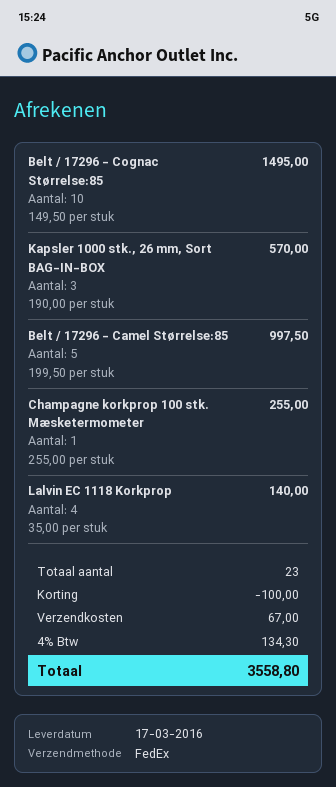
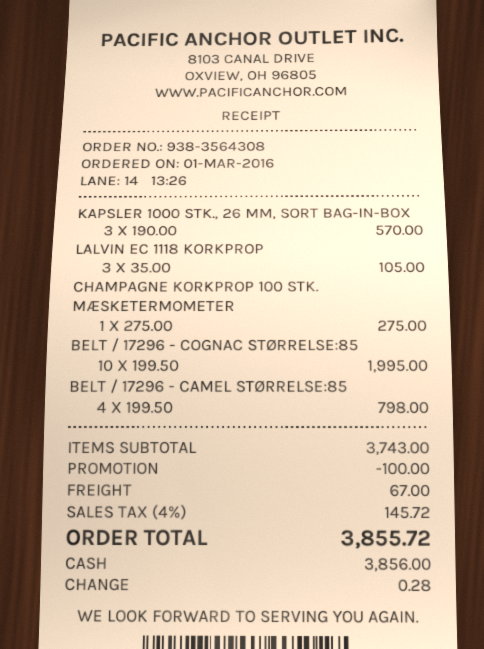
Belt / 17296 - Cognac Størrelse:85: 10 x 149.50 = 1495.00 -> 10 x 199.50 = 1995.00
Belt / 17296 - Camel Størrelse:85: 5 x 199.50 = 997.50 -> 4 x 199.50 = 798.00
Champagne korkprop 100 stk. Mæsketermometer: 1 x 255.00 = 255.00 -> 1 x 275.00 = 275.00
Lalvin EC 1118 Korkprop: 4 x 35.00 = 140.00 -> 3 x 35.00 = 105.00
tax: 4% = 134.30 -> 4% = 145.72
total: 3558.80 -> 3855.72

